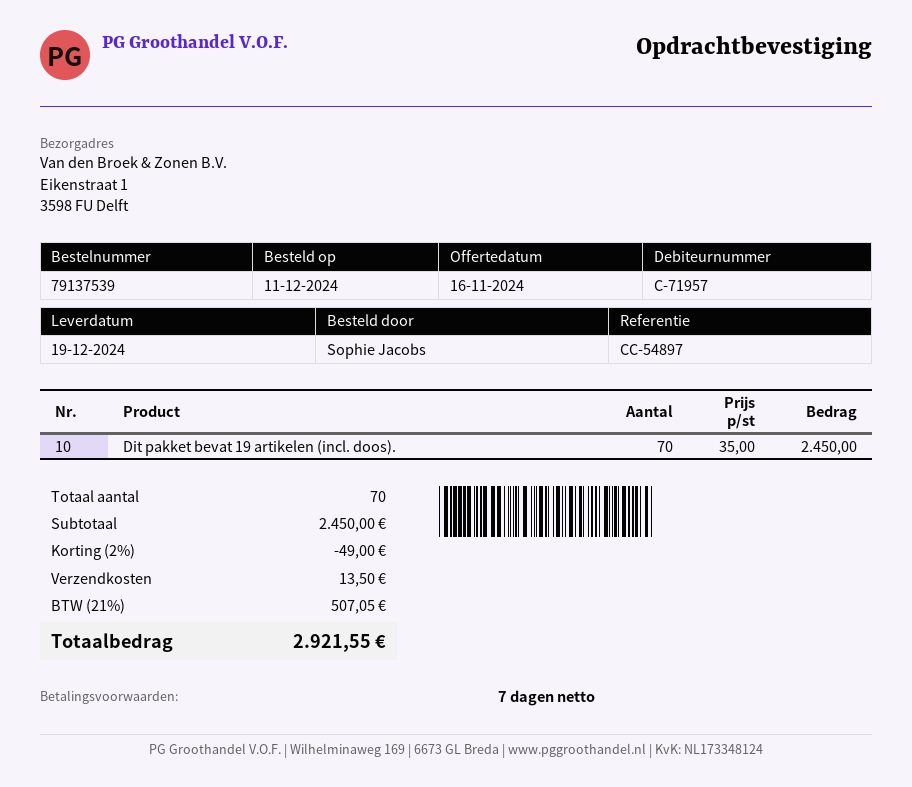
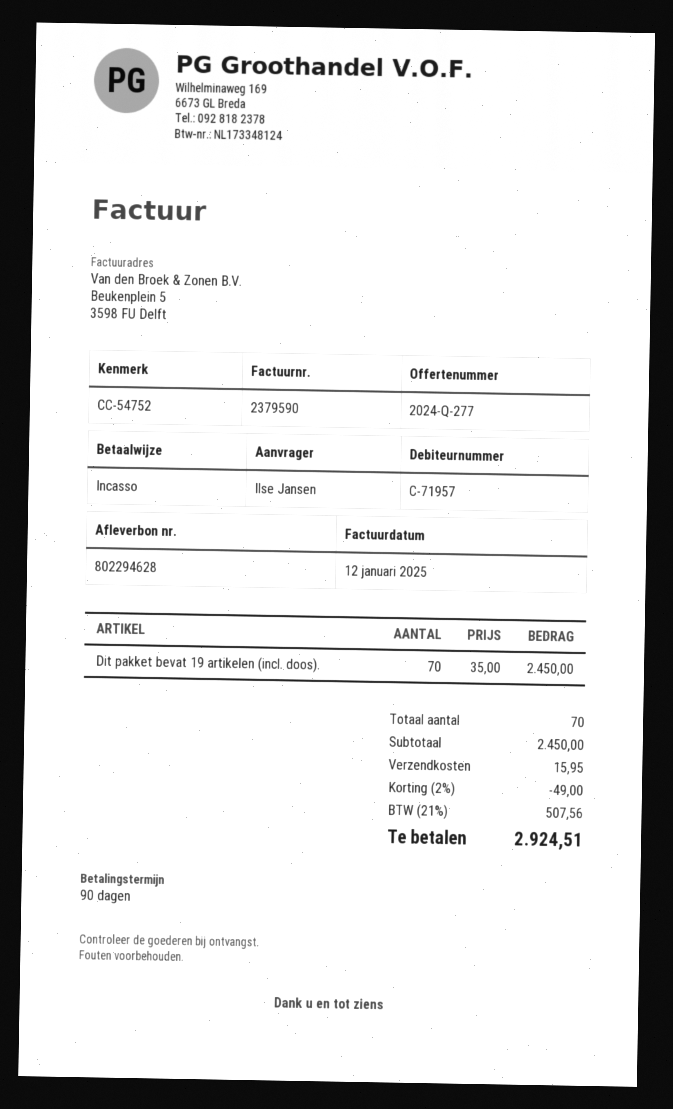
payment terms: 7 days -> 90 days
reference: CC-54897 -> CC-54752
ordered by: Sophie Jacobs -> Ilse Jansen
shipping: 13.50 -> 15.95
tax: 21% = 507.05 -> 21% = 507.56
total: 2921.55 -> 2924.51

